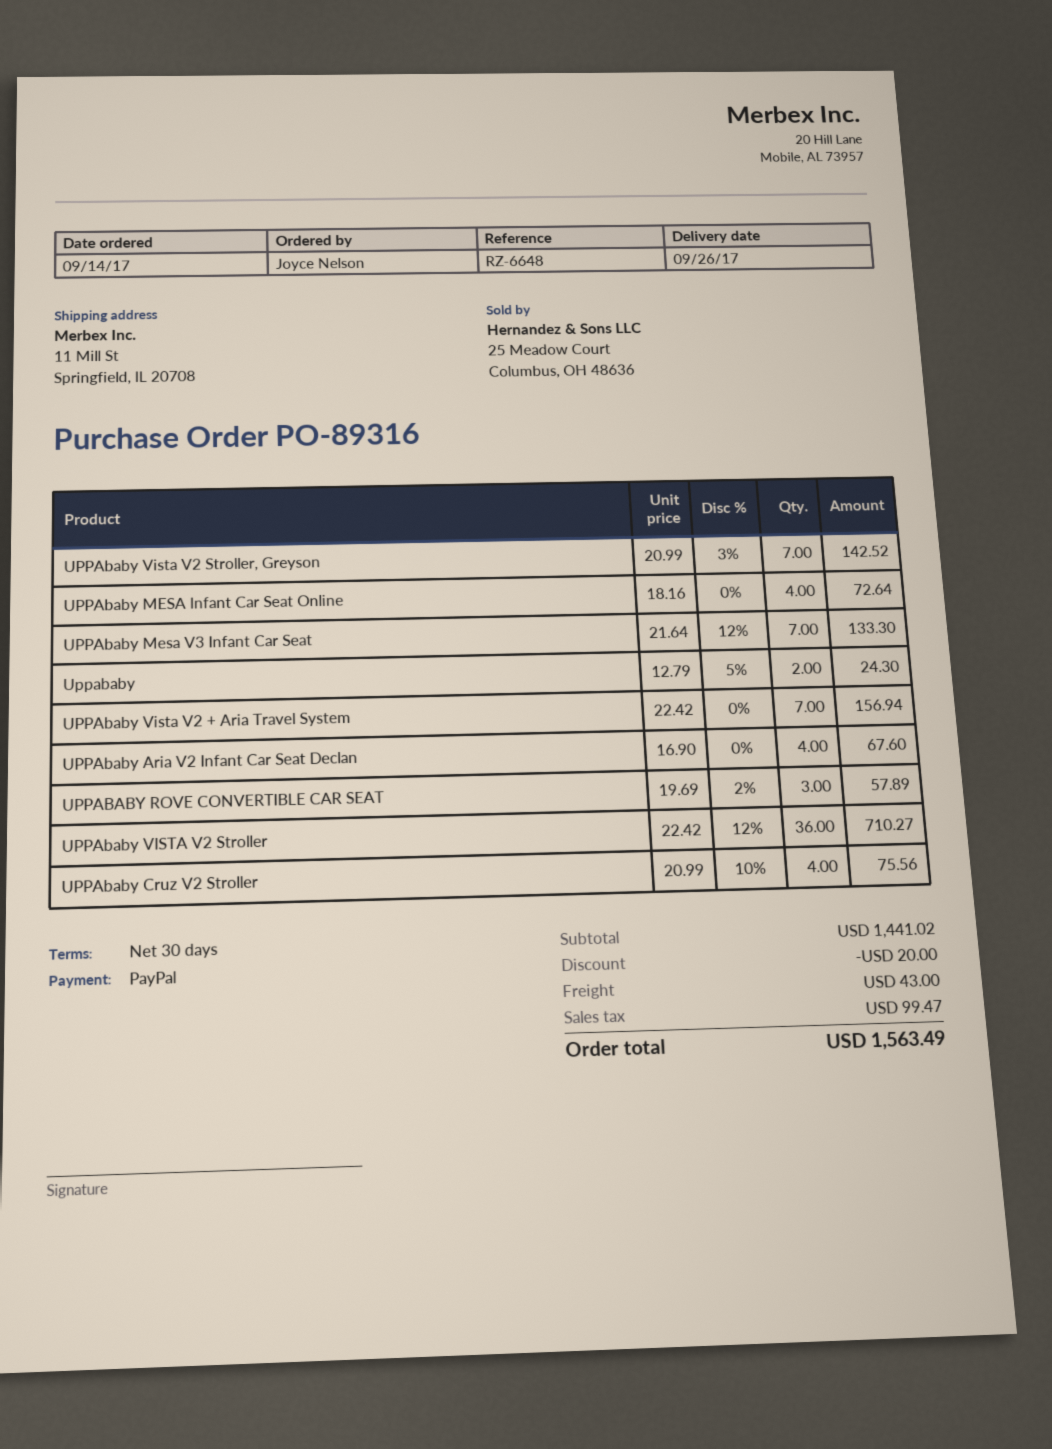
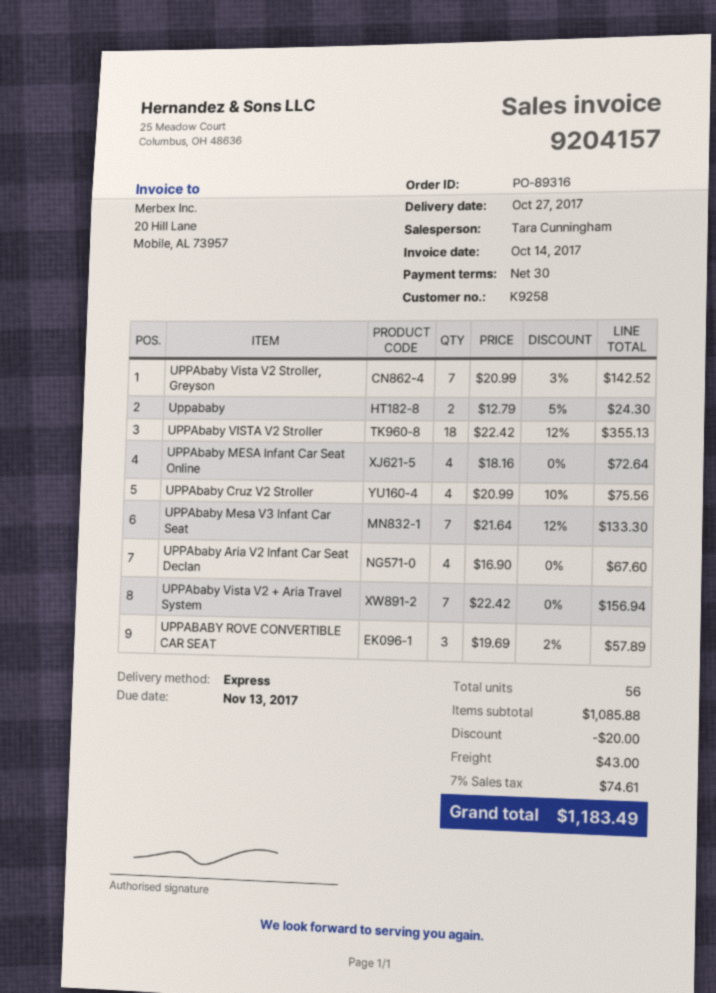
delivery date: 2017-09-26 -> 2017-10-27
UPPAbaby VISTA V2 Stroller: 36 x 22.42 - 12% = 710.27 -> 18 x 22.42 - 12% = 355.13
subtotal: 1441.02 -> 1085.88
tax: 99.47 -> 74.61
total: 1563.49 -> 1183.49

